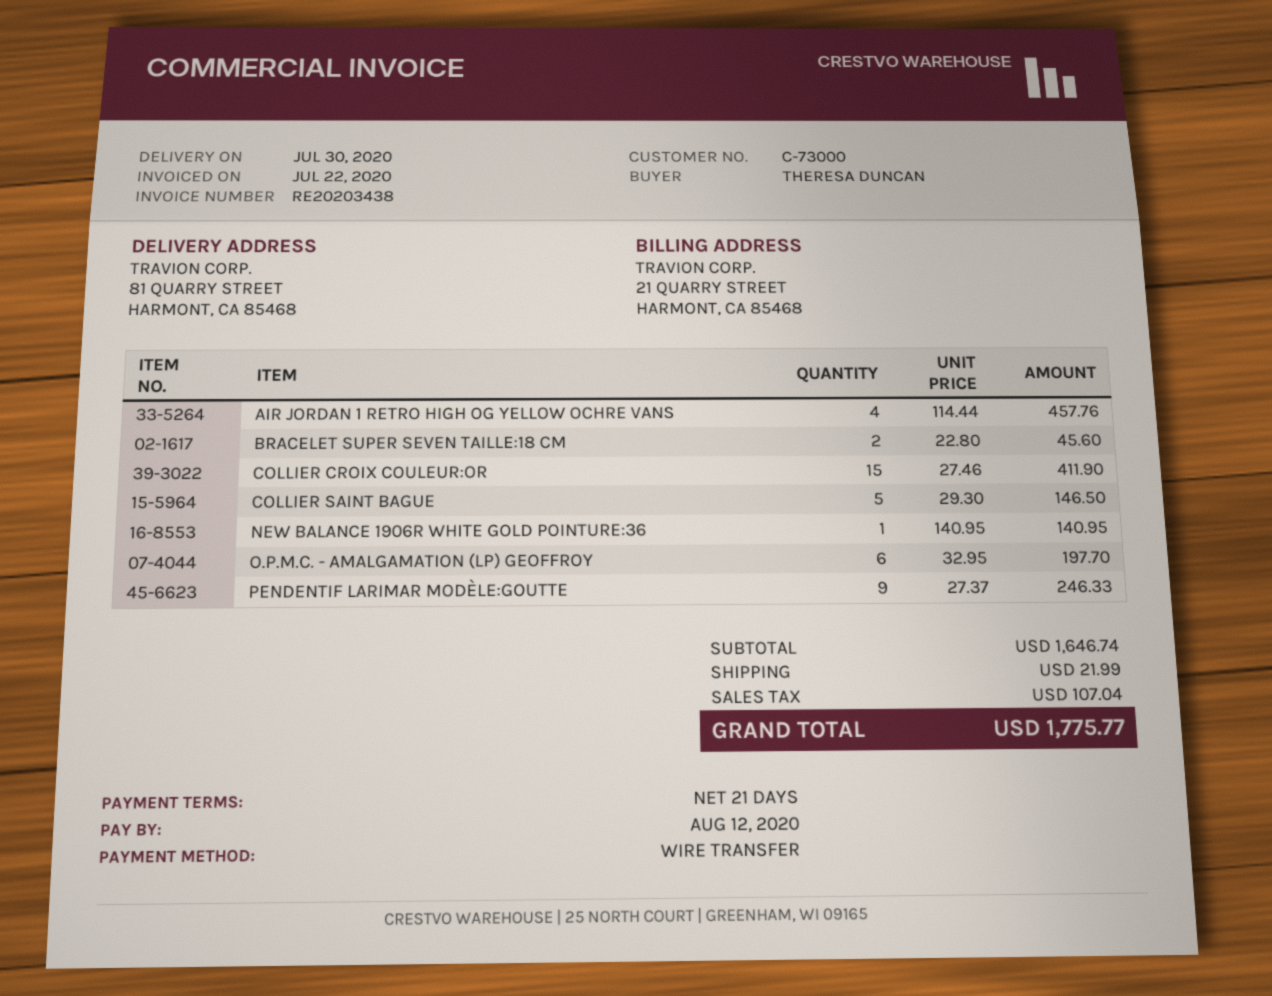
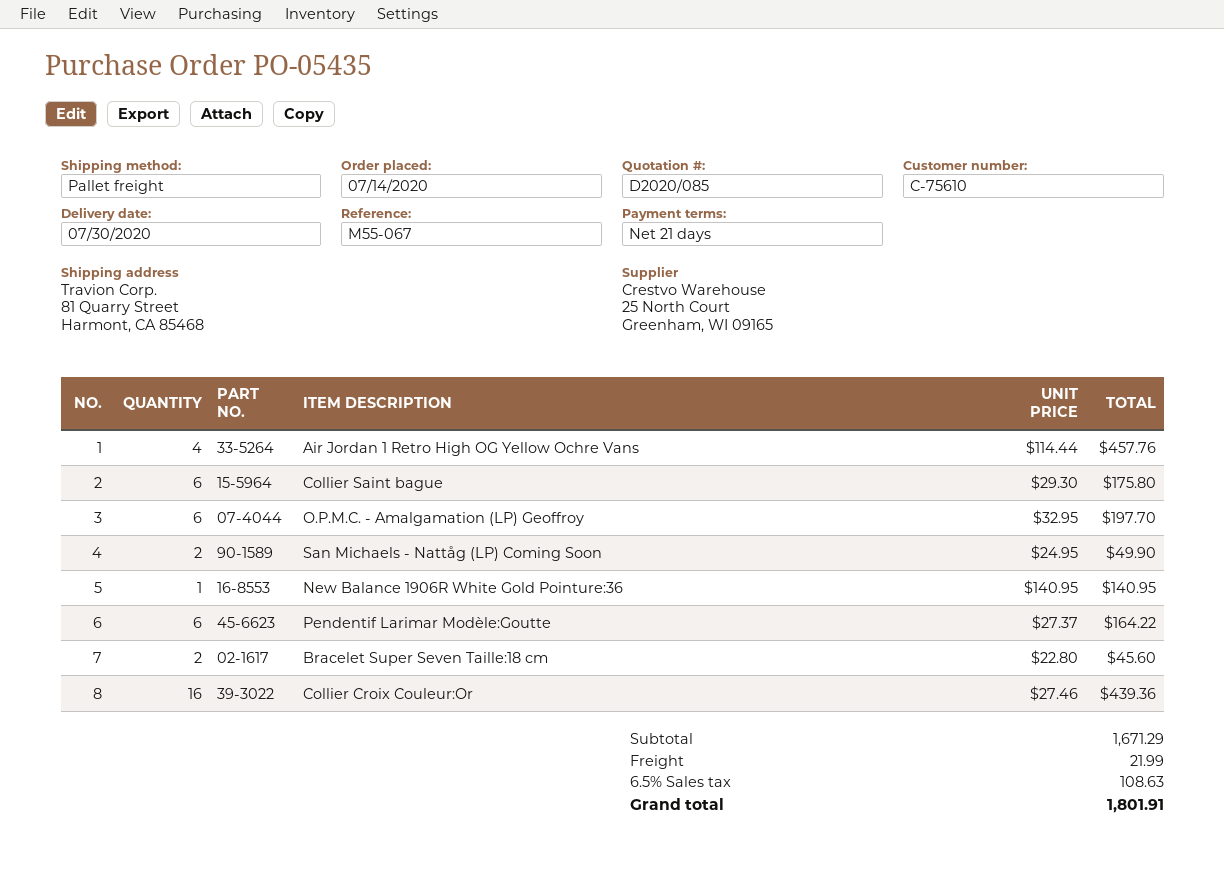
customer number: C-73000 -> C-75610
COLLIER CROIX COULEUR:OR: 15 x 27.46 = 411.90 -> 16 x 27.46 = 439.36
COLLIER SAINT BAGUE: 5 x 29.30 = 146.50 -> 6 x 29.30 = 175.80
PENDENTIF LARIMAR MODÈLE:GOUTTE: 9 x 27.37 = 246.33 -> 6 x 27.37 = 164.22
San Michaels - Nattåg (LP) Coming Soon: none -> 2 x 24.95 = 49.90
subtotal: 1646.74 -> 1671.29
tax: 107.04 -> 108.63
total: 1775.77 -> 1801.91

